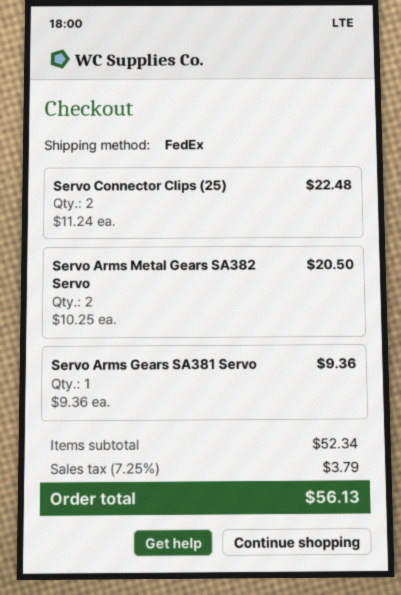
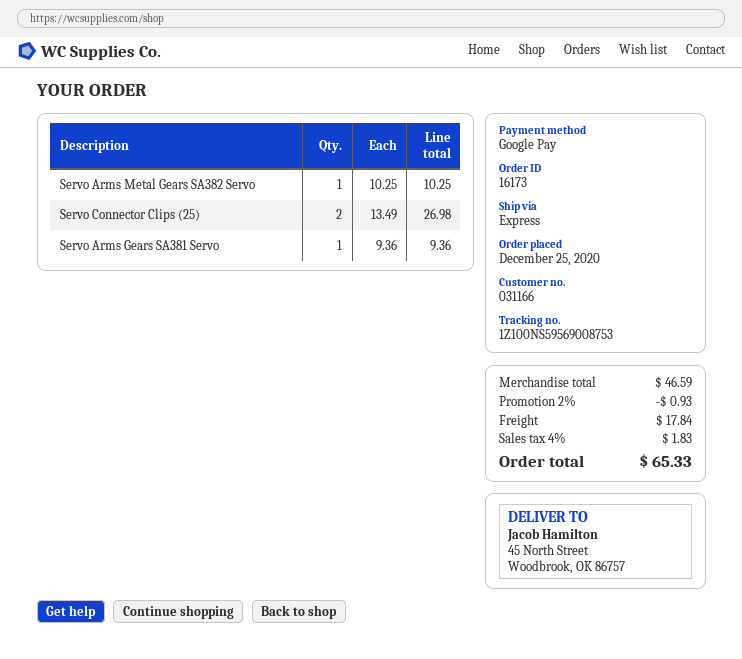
shipping method: FedEx -> express
Servo Connector Clips (25): 2 x 11.24 = 22.48 -> 2 x 13.49 = 26.98
Servo Arms Metal Gears SA382 Servo: 2 x 10.25 = 20.50 -> 1 x 10.25 = 10.25
subtotal: 52.34 -> 46.59
discount: none -> 2% = 0.93
shipping: none -> 17.84
tax: 7.25% = 3.79 -> 4% = 1.83
total: 56.13 -> 65.33

